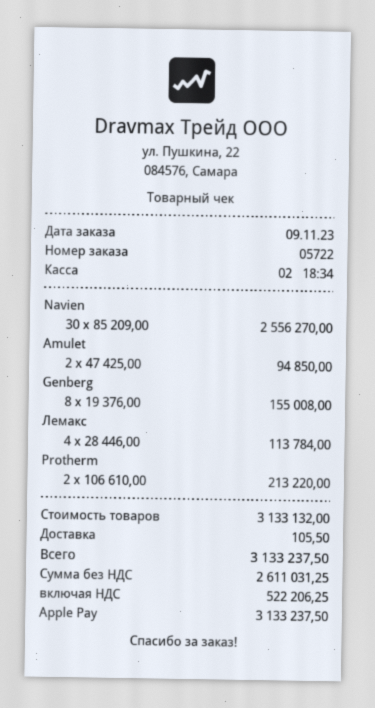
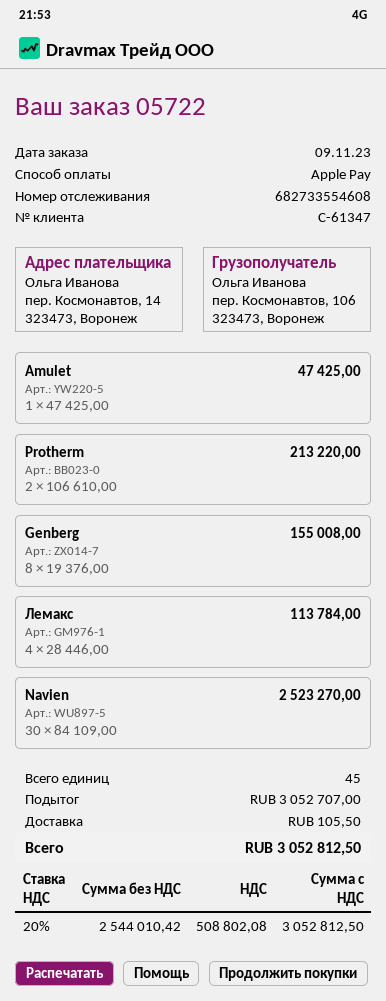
Navien: 30 x 85209.00 = 2556270.00 -> 30 x 84109.00 = 2523270.00
Amulet: 2 x 47425.00 = 94850.00 -> 1 x 47425.00 = 47425.00
subtotal: 3133132.00 -> 3052707.00
net: 2611031.25 -> 2544010.42
tax: 522206.25 -> 508802.08
total: 3133237.50 -> 3052812.50

